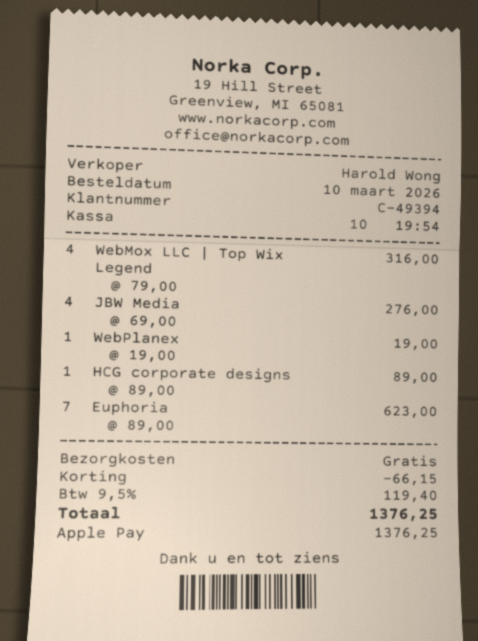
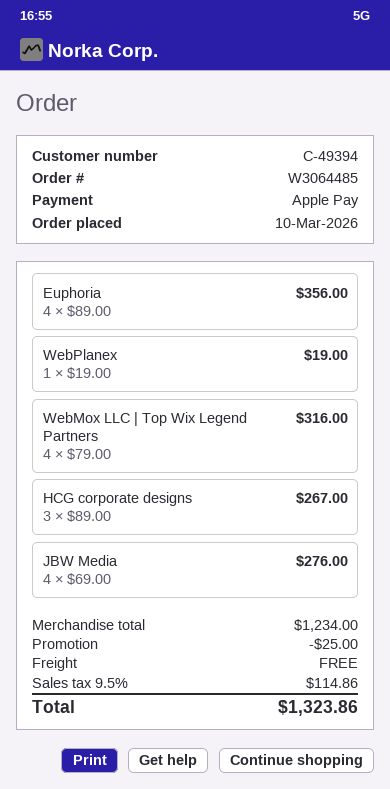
HCG corporate designs: 1 x 89.00 = 89.00 -> 3 x 89.00 = 267.00
Euphoria: 7 x 89.00 = 623.00 -> 4 x 89.00 = 356.00
discount: 66.15 -> 25.00
tax: 9.5% = 119.40 -> 9.5% = 114.86
total: 1376.25 -> 1323.86

